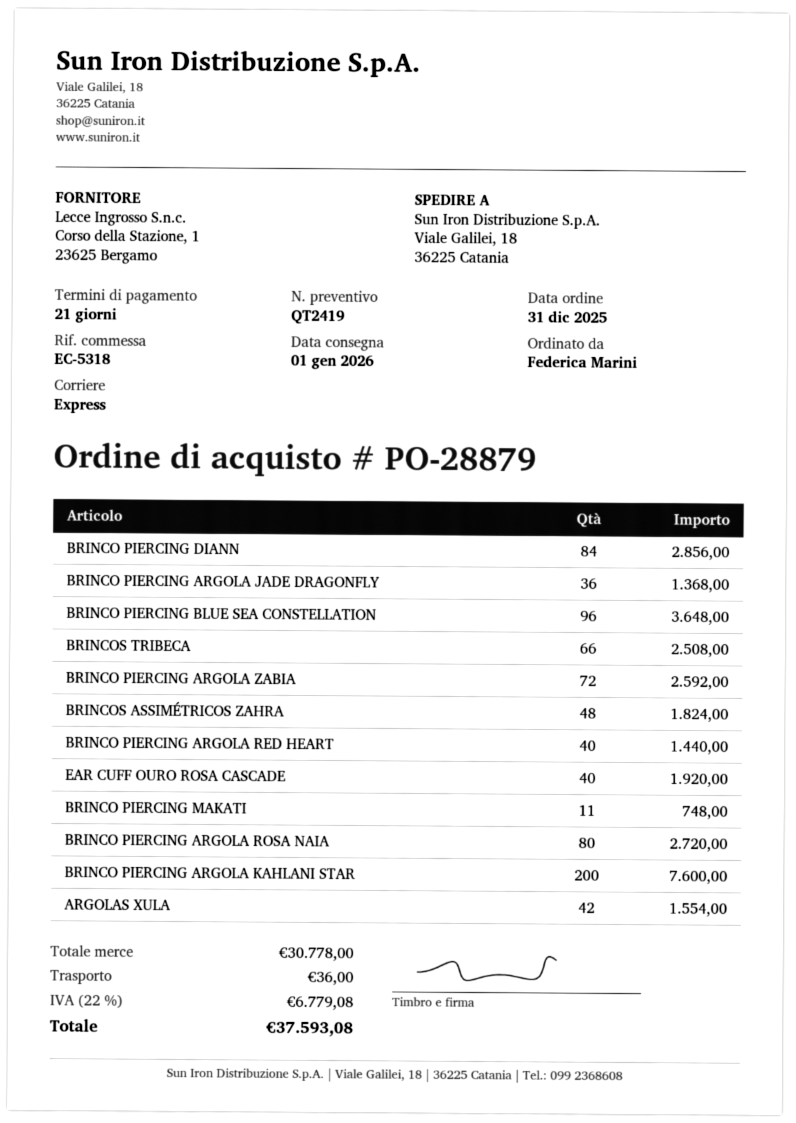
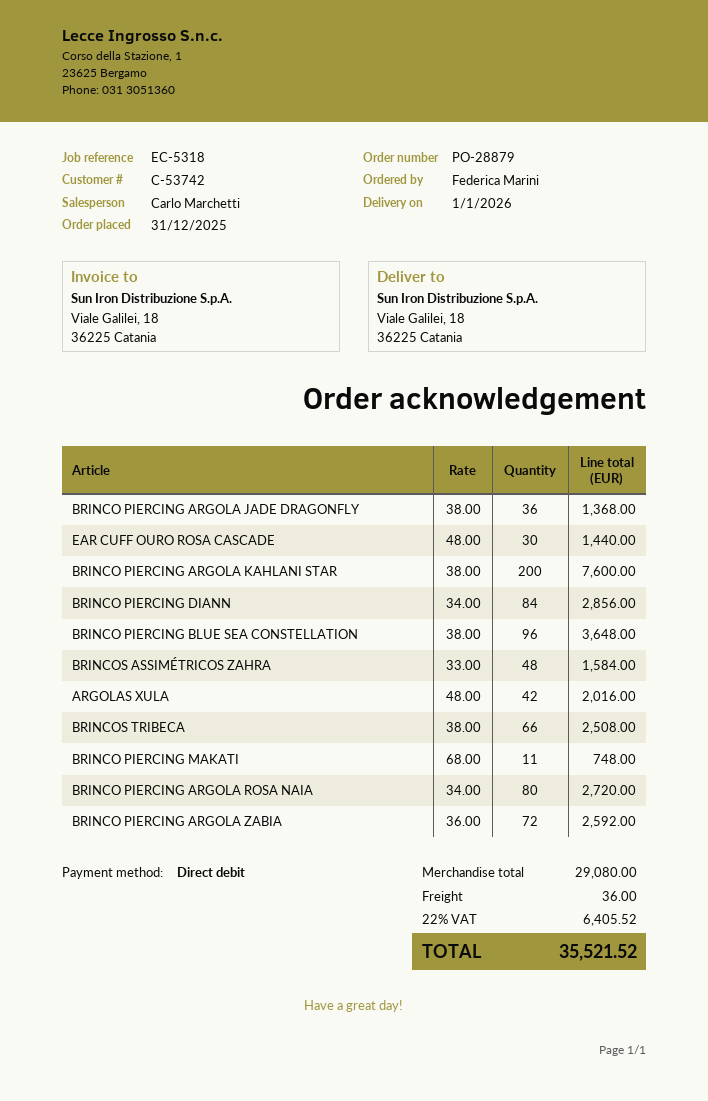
BRINCOS ASSIMÉTRICOS ZAHRA: 48 for 1824.00 -> 48 for 1584.00
BRINCO PIERCING ARGOLA RED HEART: 40 for 1440.00 -> none
EAR CUFF OURO ROSA CASCADE: 40 for 1920.00 -> 30 for 1440.00
ARGOLAS XULA: 42 for 1554.00 -> 42 for 2016.00
subtotal: 30778.00 -> 29080.00
tax: 22% = 6779.08 -> 22% = 6405.52
total: 37593.08 -> 35521.52

